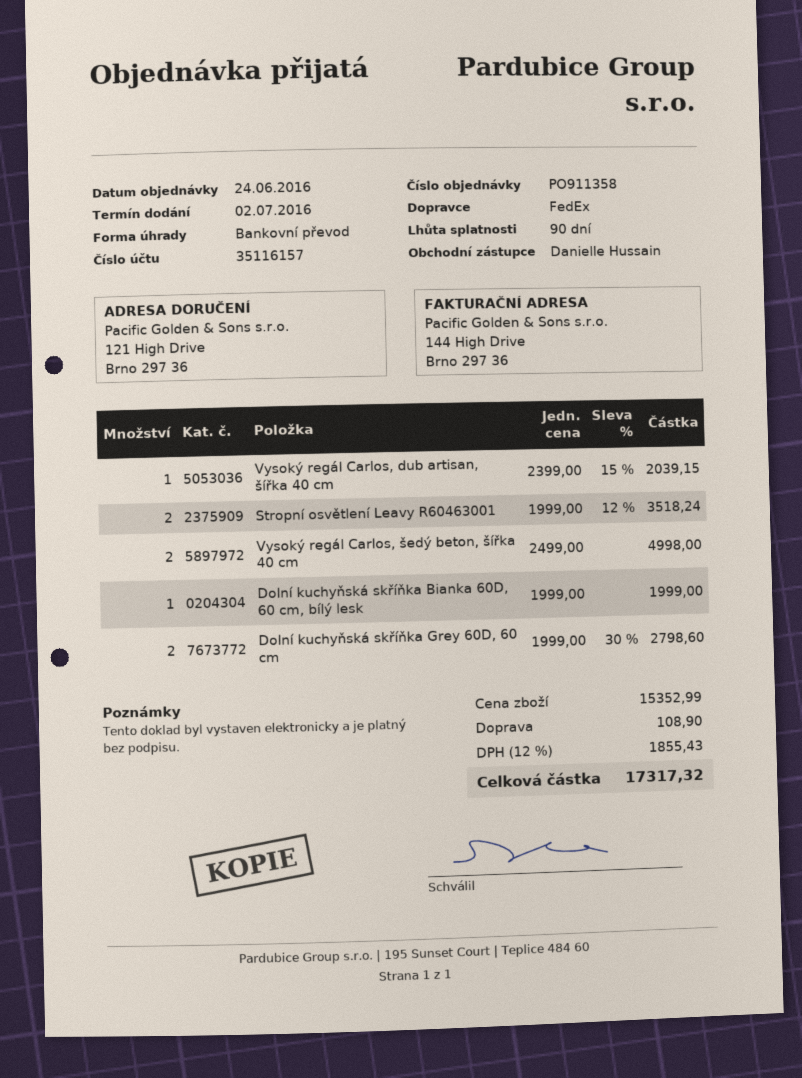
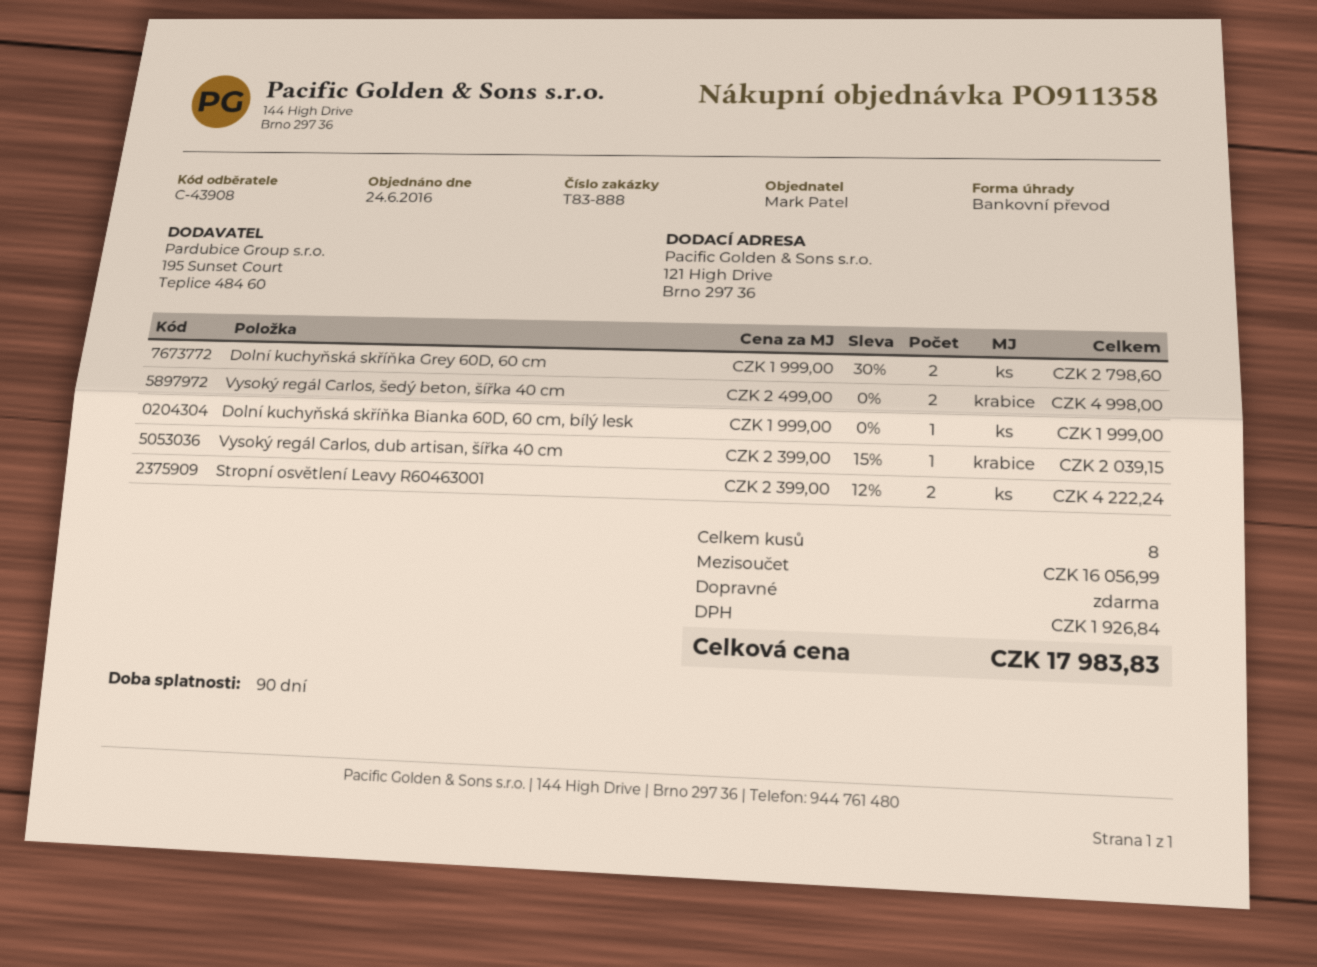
Stropní osvětlení Leavy R60463001: 2 x 1999.00 - 12% = 3518.24 -> 2 x 2399.00 - 12% = 4222.24
subtotal: 15352.99 -> 16056.99
shipping: 108.90 -> 0.00
tax: 1855.43 -> 1926.84
total: 17317.32 -> 17983.83

